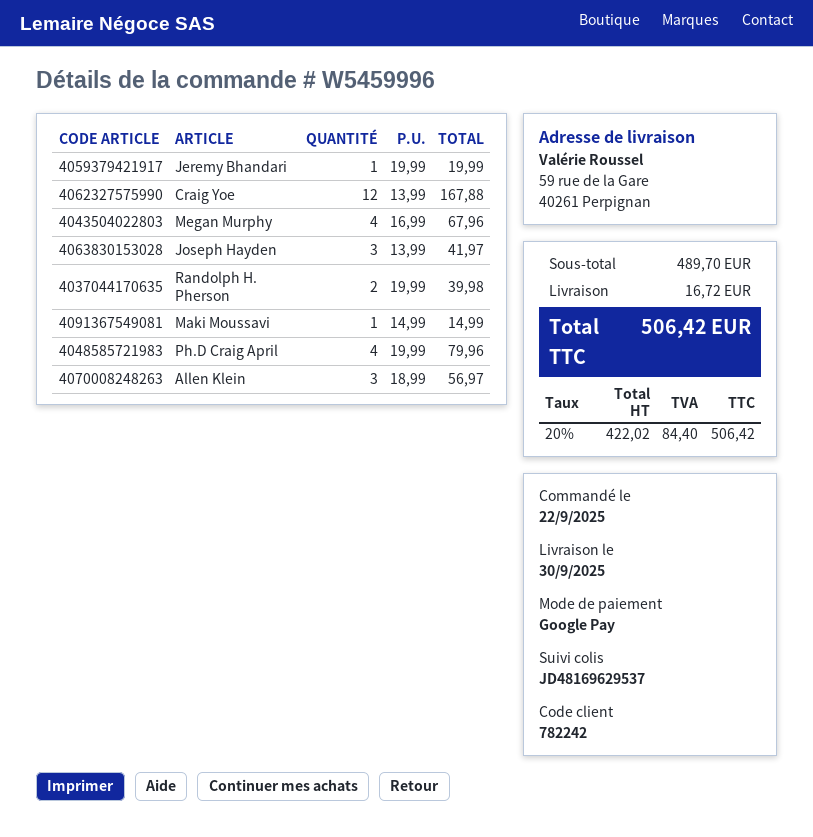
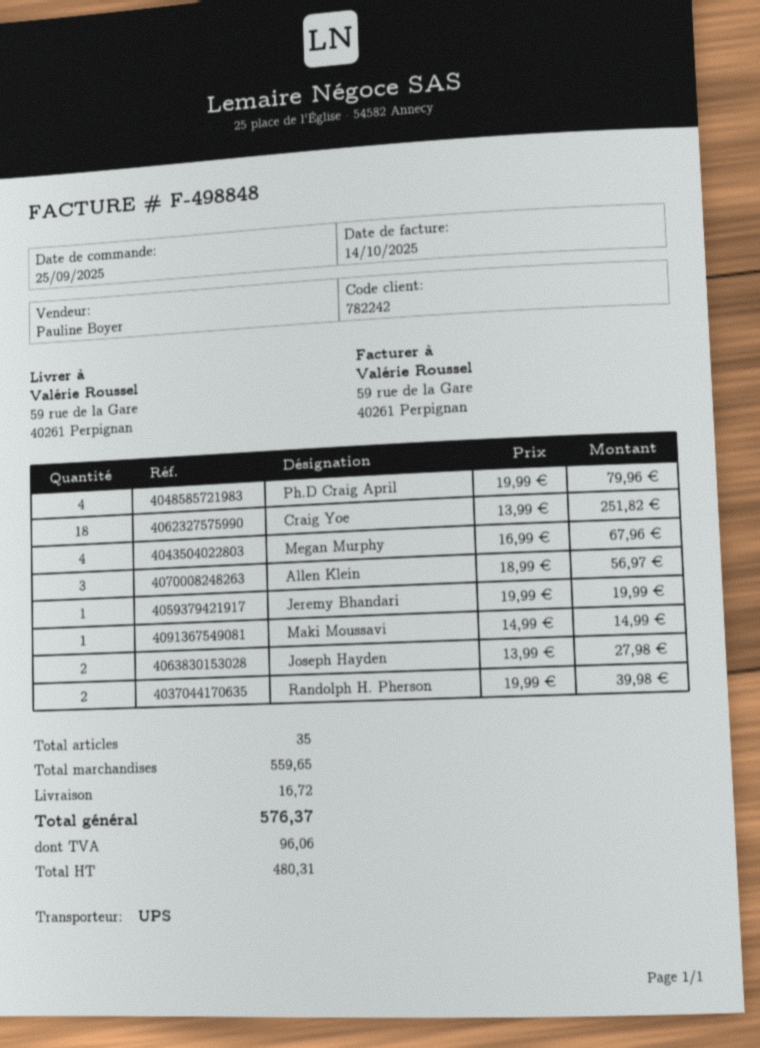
order date: 2025-09-22 -> 2025-09-25
Craig Yoe: 12 x 13.99 = 167.88 -> 18 x 13.99 = 251.82
Joseph Hayden: 3 x 13.99 = 41.97 -> 2 x 13.99 = 27.98
subtotal: 489.70 -> 559.65
net: 422.02 -> 480.31
tax: 84.40 -> 96.06
total: 506.42 -> 576.37

